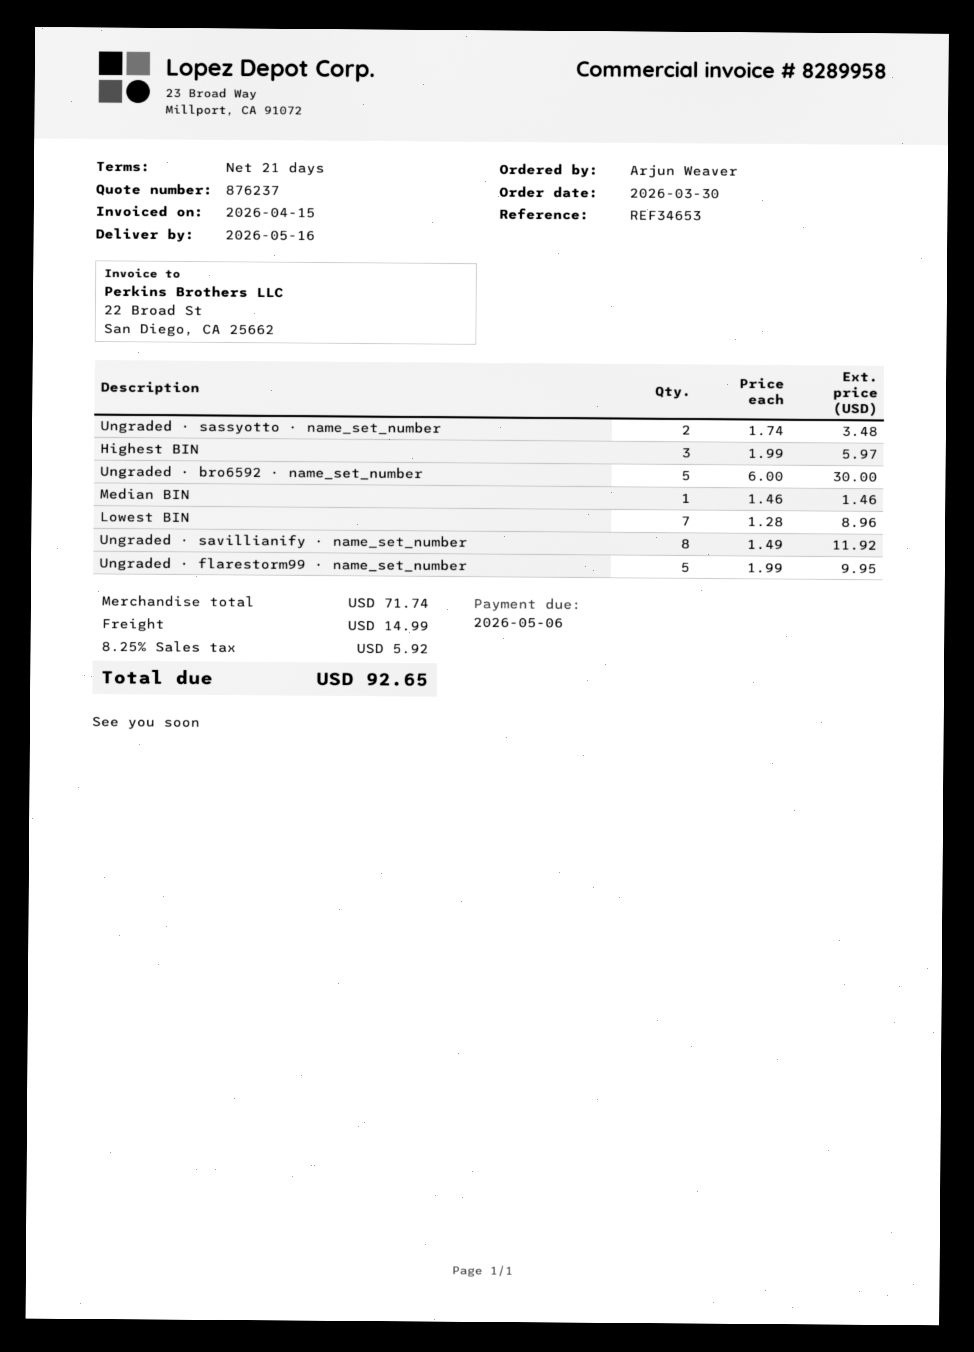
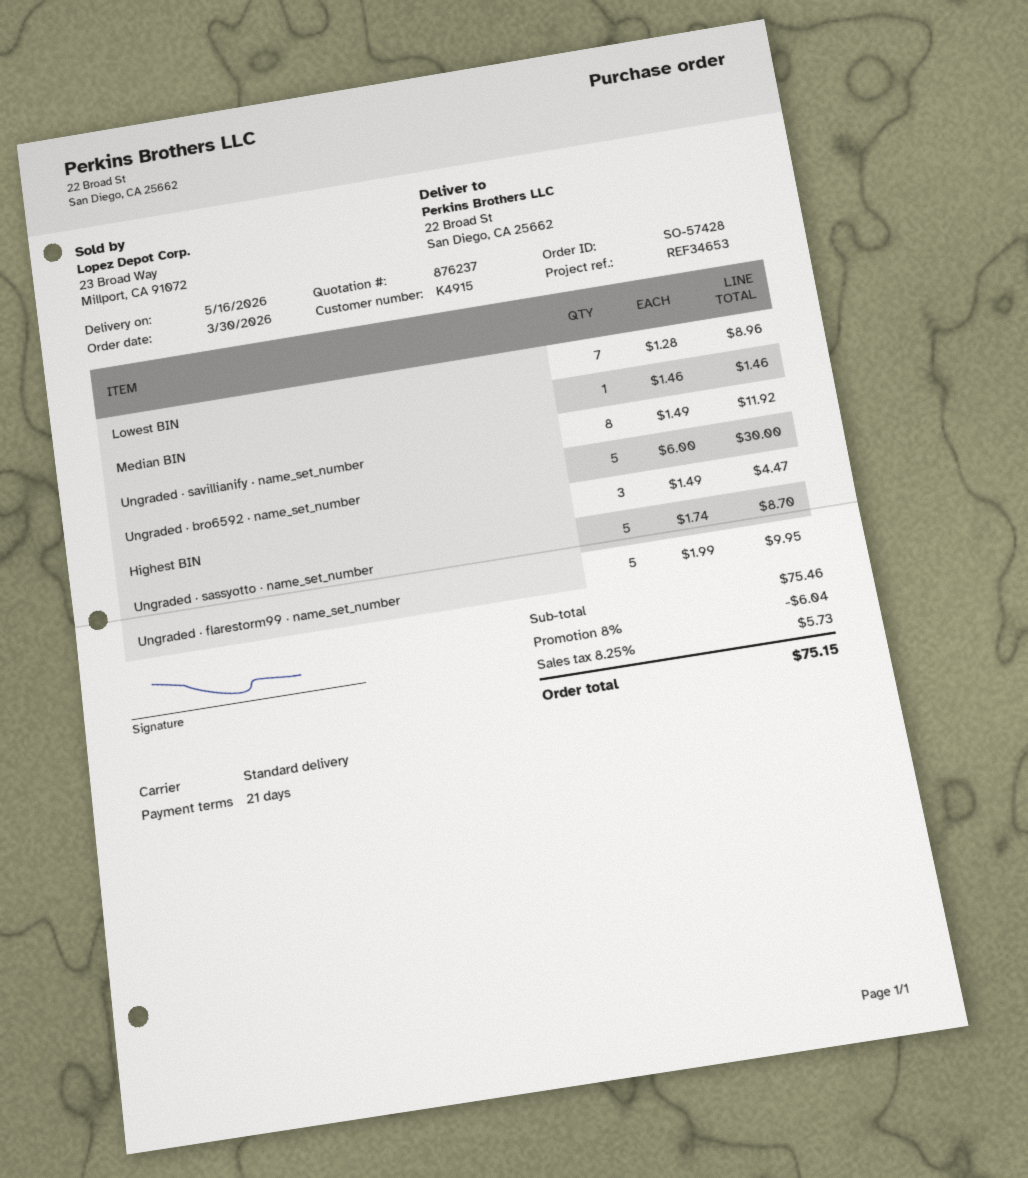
Ungraded · sassyotto · name_set_number: 2 x 1.74 = 3.48 -> 5 x 1.74 = 8.70
Highest BIN: 3 x 1.99 = 5.97 -> 3 x 1.49 = 4.47
subtotal: 71.74 -> 75.46
discount: none -> 8% = 6.04
shipping: 14.99 -> none
tax: 8.25% = 5.92 -> 8.25% = 5.73
total: 92.65 -> 75.15

